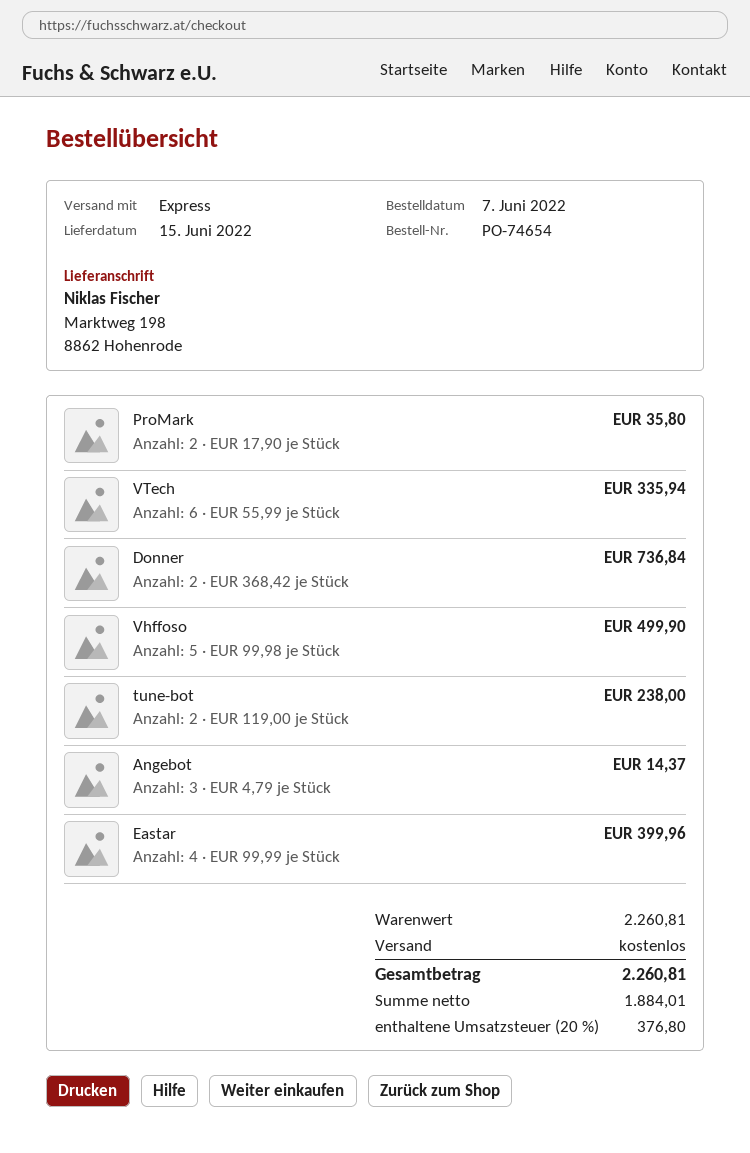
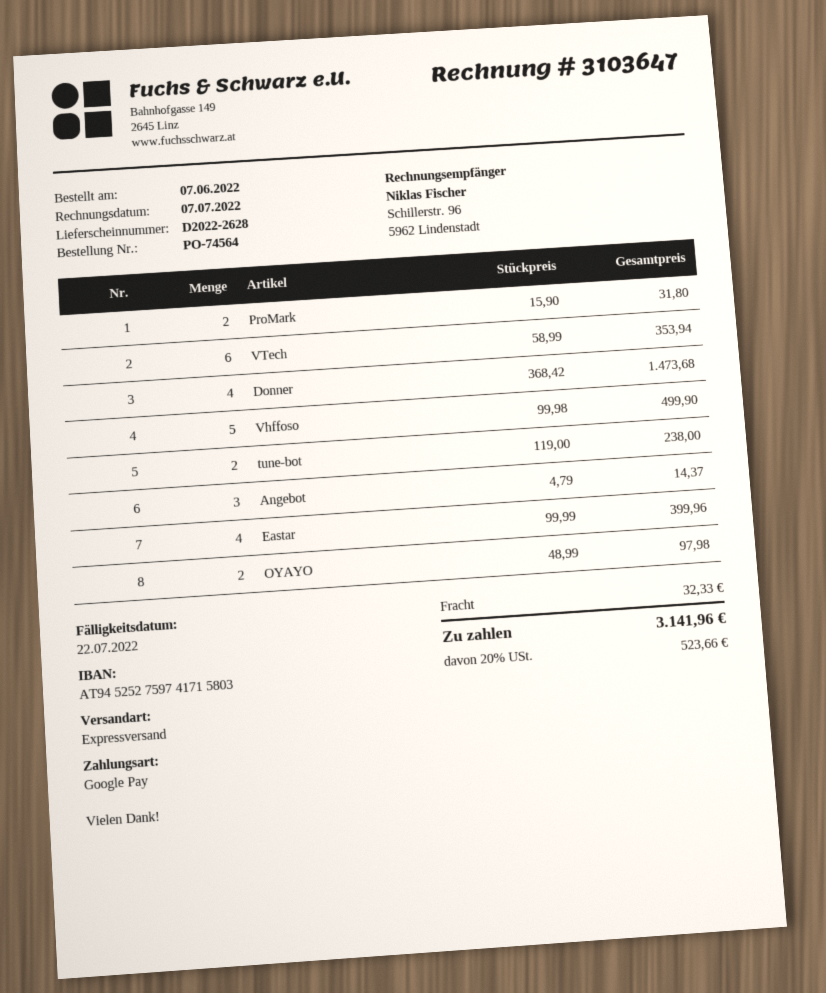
order number: PO-74654 -> PO-74564
ProMark: 2 x 17.90 = 35.80 -> 2 x 15.90 = 31.80
VTech: 6 x 55.99 = 335.94 -> 6 x 58.99 = 353.94
Donner: 2 x 368.42 = 736.84 -> 4 x 368.42 = 1473.68
OYAYO: none -> 2 x 48.99 = 97.98
shipping: 0.00 -> 32.33
tax: 20% = 376.80 -> 20% = 523.66
total: 2260.81 -> 3141.96

